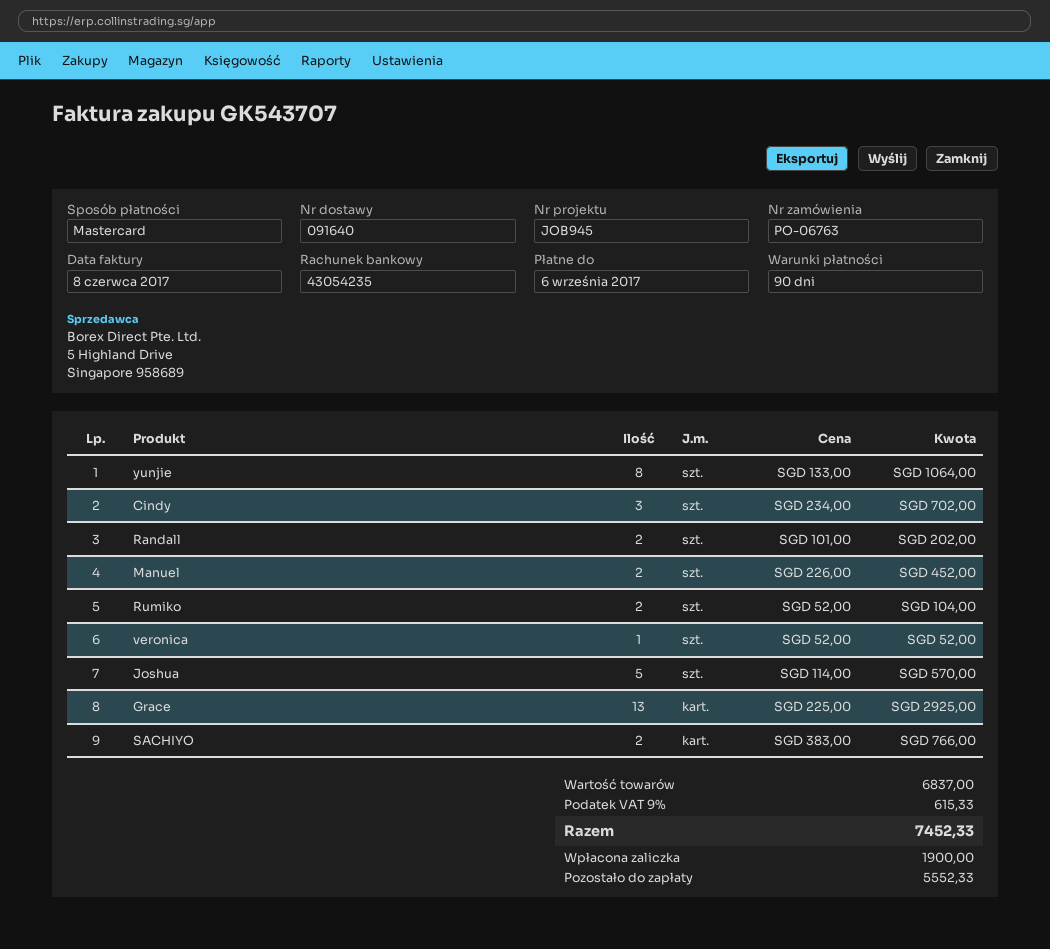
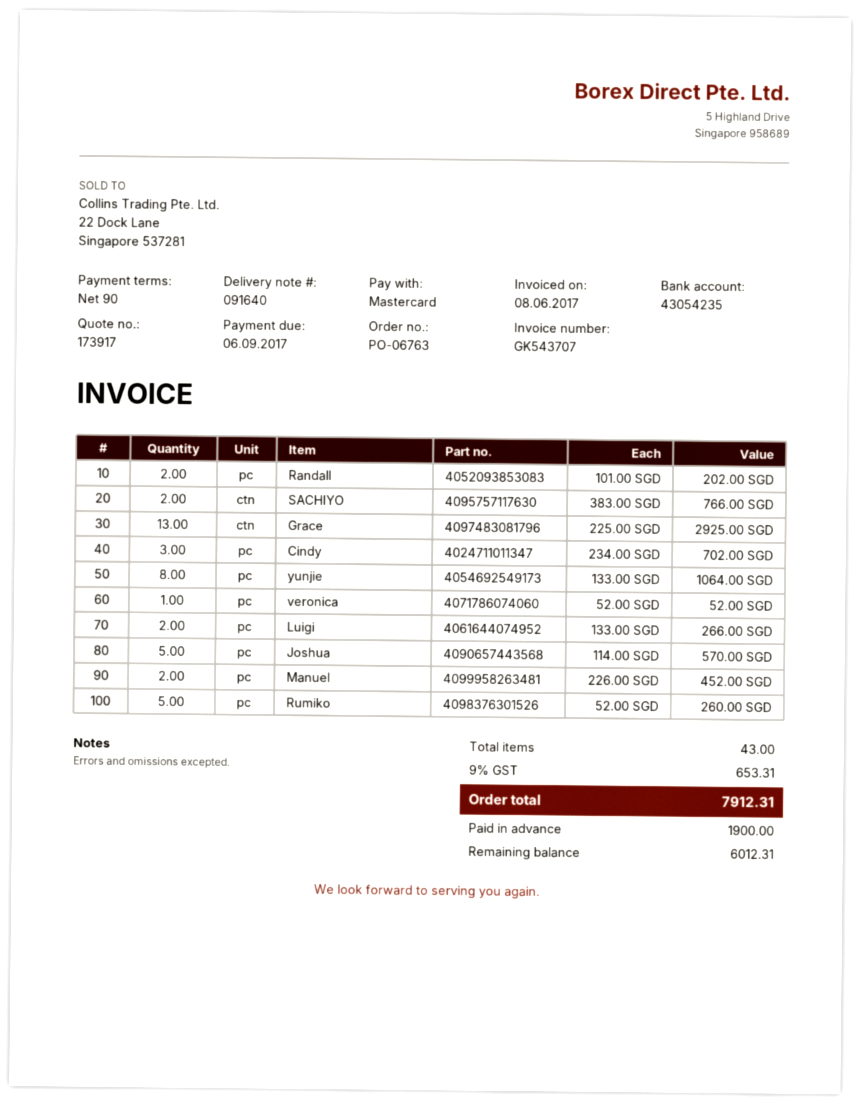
Rumiko: 2 x 52.00 = 104.00 -> 5 x 52.00 = 260.00
Luigi: none -> 2 x 133.00 = 266.00
tax: 9% = 615.33 -> 9% = 653.31
total: 7452.33 -> 7912.31
balance: 5552.33 -> 6012.31

